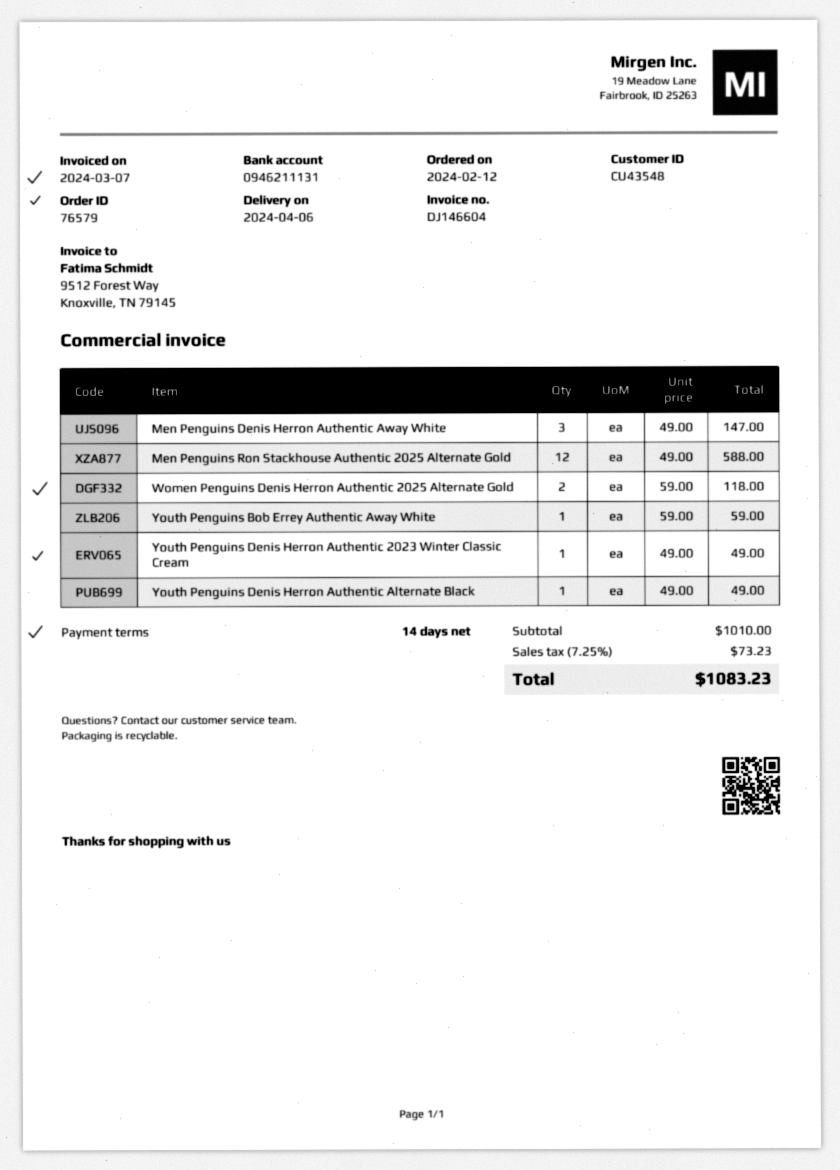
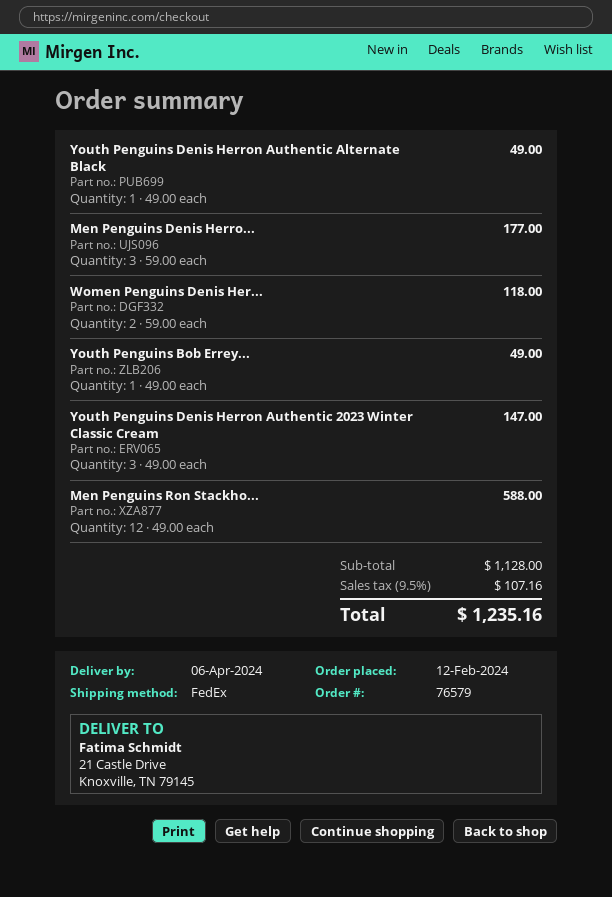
Men Penguins Denis Herron Authentic Away White: 3 x 49.00 = 147.00 -> 3 x 59.00 = 177.00
Youth Penguins Bob Errey Authentic Away White: 1 x 59.00 = 59.00 -> 1 x 49.00 = 49.00
Youth Penguins Denis Herron Authentic 2023 Winter Classic Cream: 1 x 49.00 = 49.00 -> 3 x 49.00 = 147.00
subtotal: 1010.00 -> 1128.00
tax: 7.25% = 73.23 -> 9.5% = 107.16
total: 1083.23 -> 1235.16

